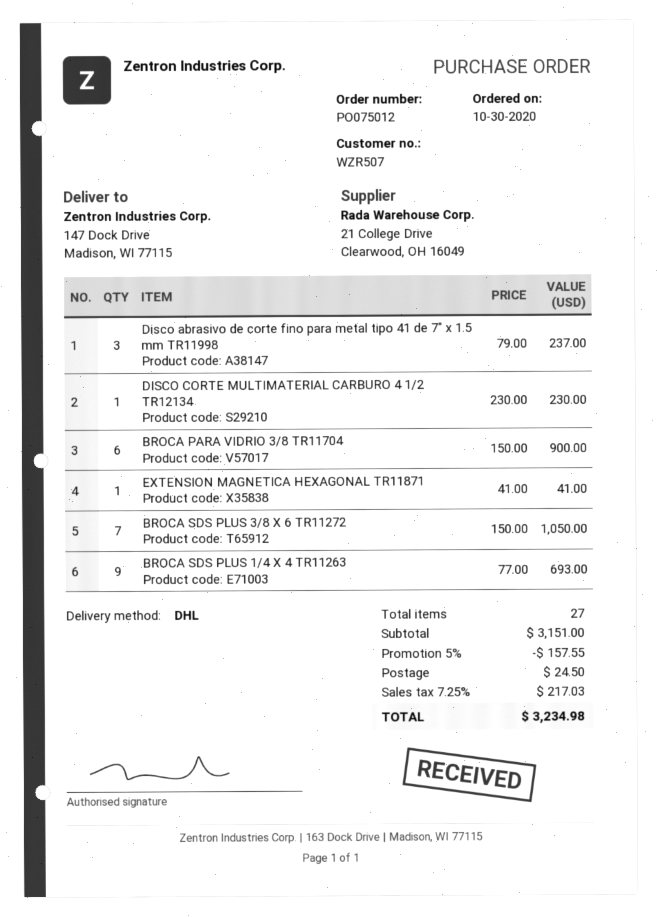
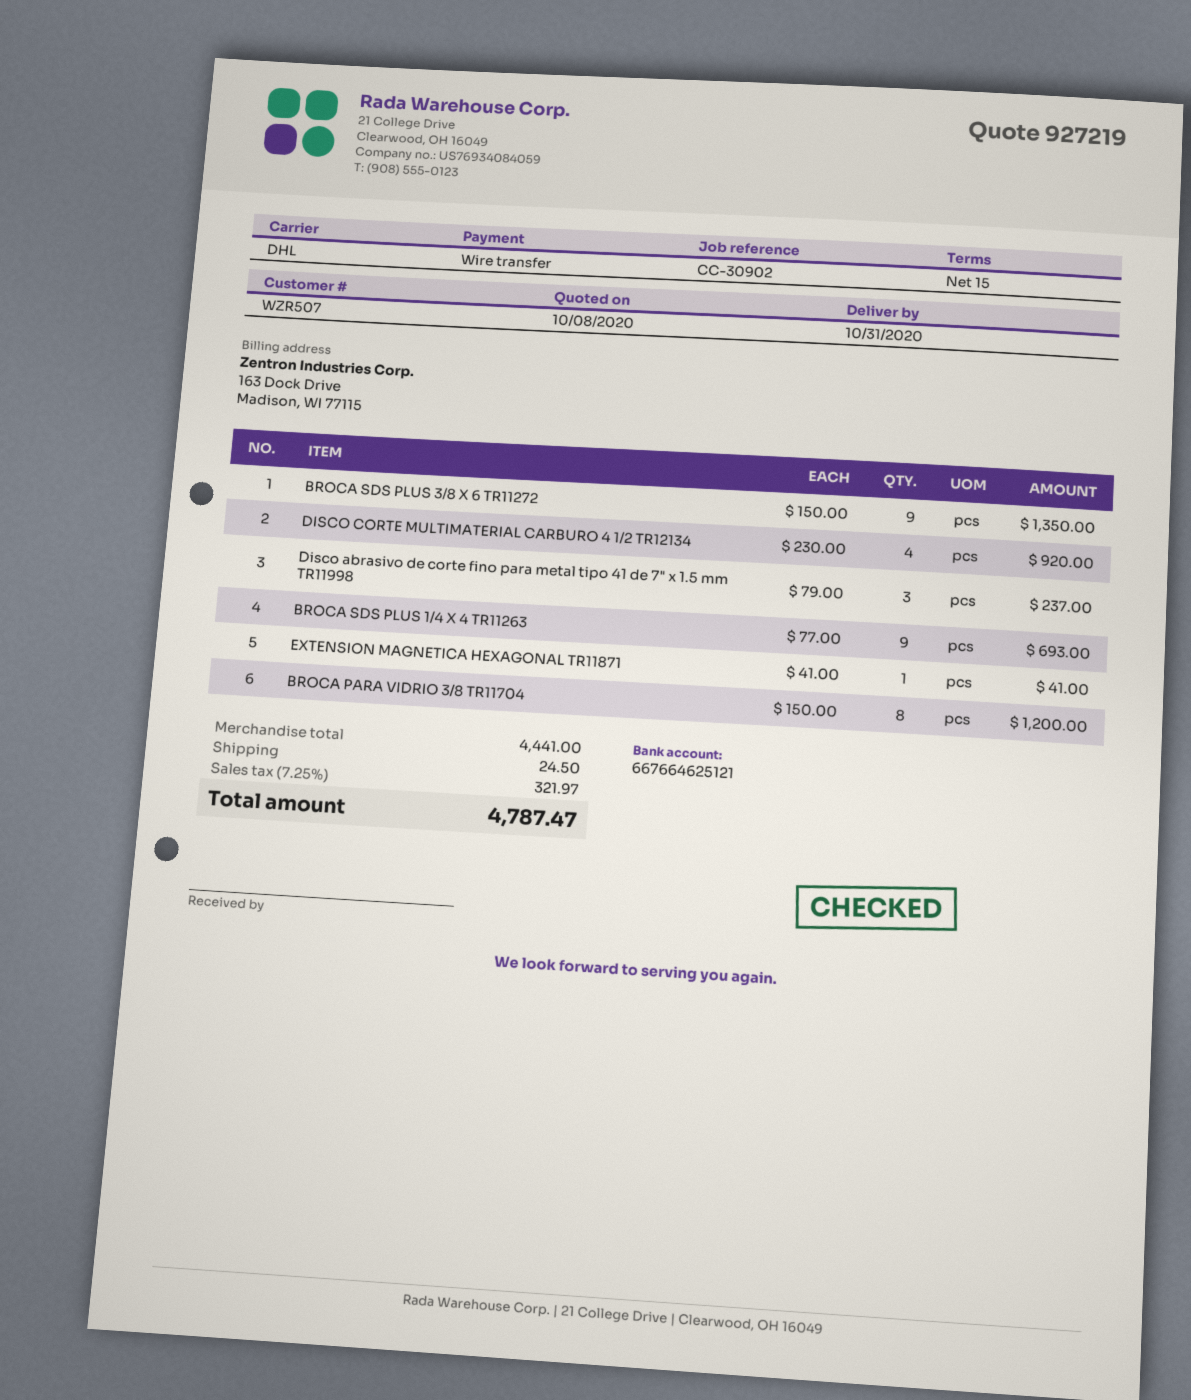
DISCO CORTE MULTIMATERIAL CARBURO 4 1/2 TR12134: 1 x 230.00 = 230.00 -> 4 x 230.00 = 920.00
BROCA PARA VIDRIO 3/8 TR11704: 6 x 150.00 = 900.00 -> 8 x 150.00 = 1200.00
BROCA SDS PLUS 3/8 X 6 TR11272: 7 x 150.00 = 1050.00 -> 9 x 150.00 = 1350.00
subtotal: 3151.00 -> 4441.00
discount: 5% = 157.55 -> none
tax: 7.25% = 217.03 -> 7.25% = 321.97
total: 3234.98 -> 4787.47

